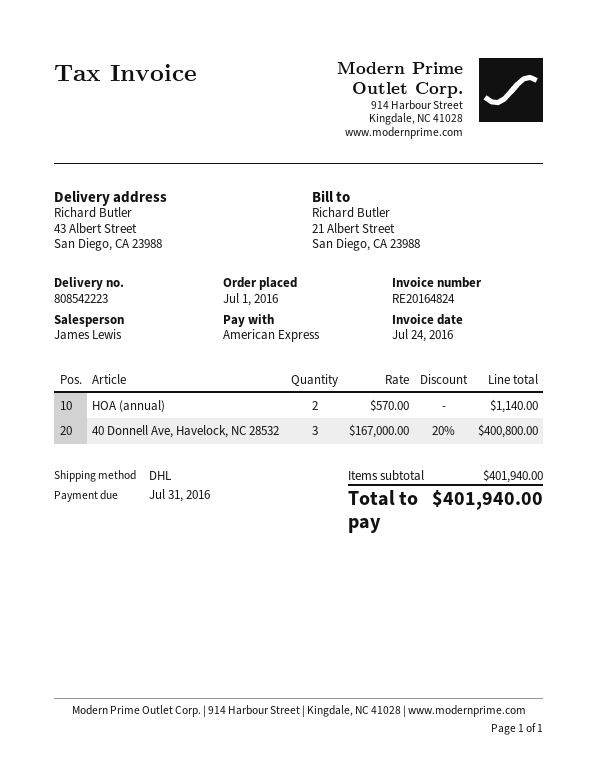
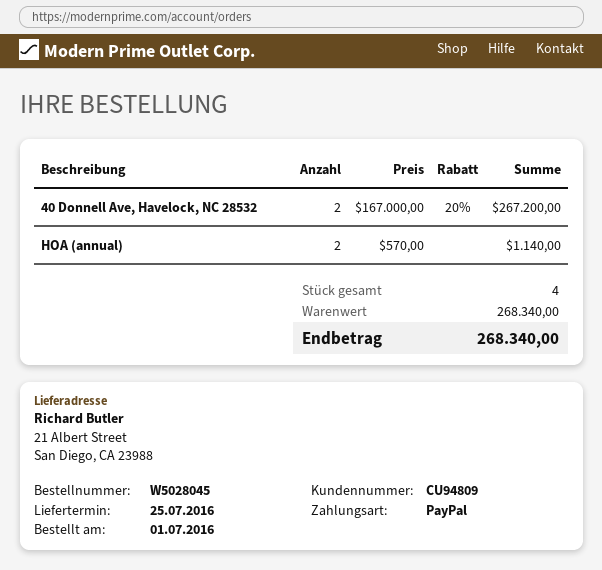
payment method: American Express -> PayPal
ship to: 43 Albert Street, San Diego, CA 23988 -> 21 Albert Street, San Diego, CA 23988
40 Donnell Ave, Havelock, NC 28532: 3 x 167000.00 - 20% = 400800.00 -> 2 x 167000.00 - 20% = 267200.00
subtotal: 401940.00 -> 268340.00
total: 401940.00 -> 268340.00

